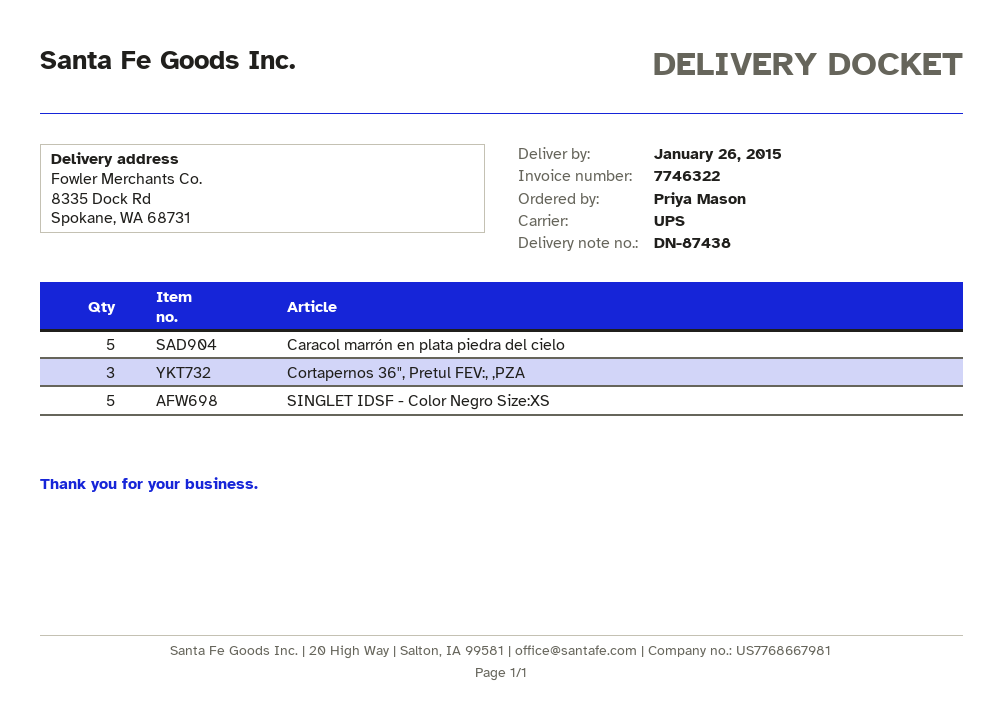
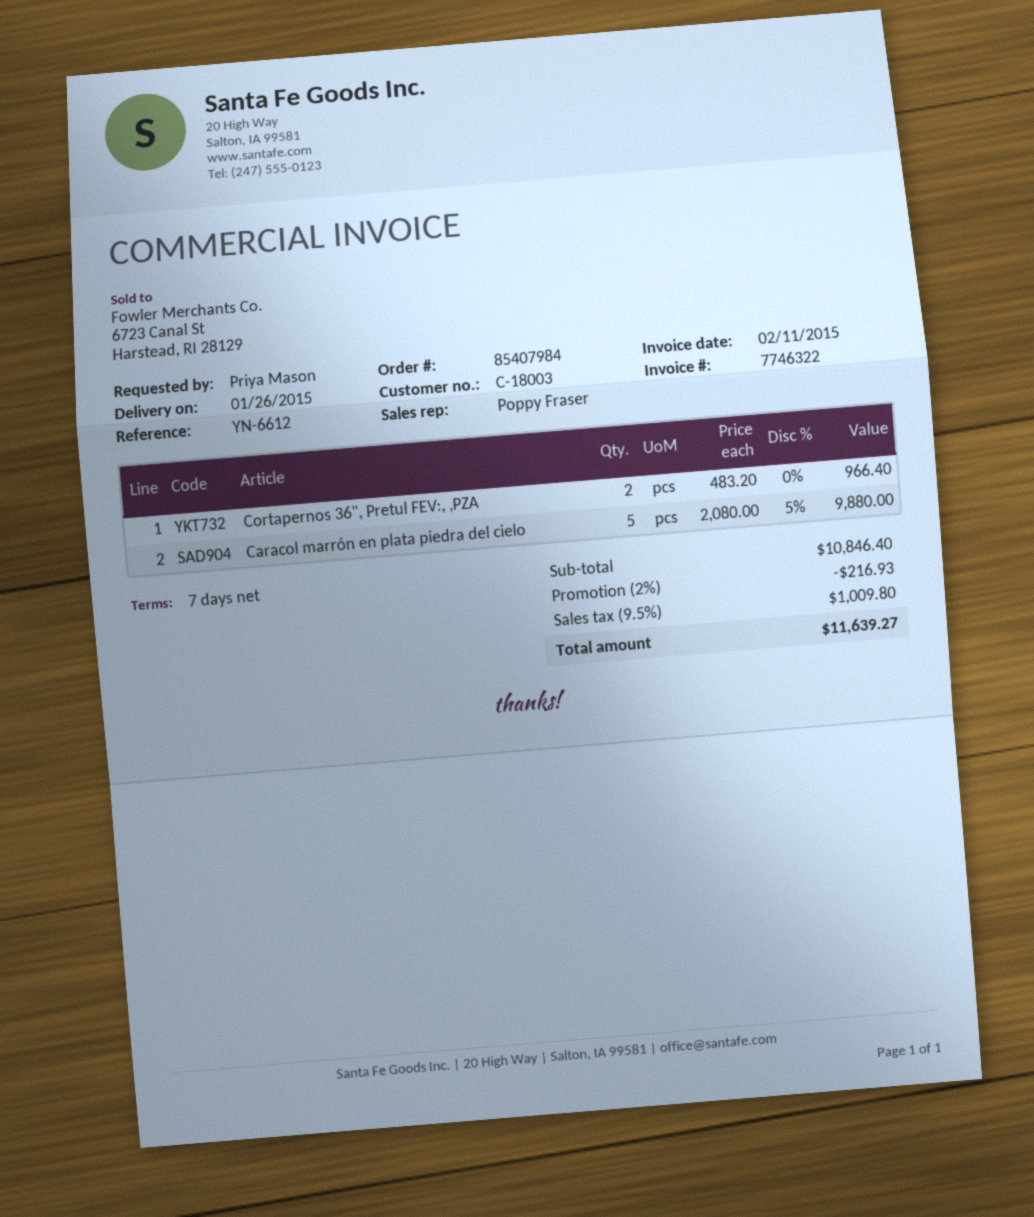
Cortapernos 36", Pretul FEV:, ,PZA: 3 -> 2
SINGLET IDSF - Color Negro Size:XS: 5 -> none

